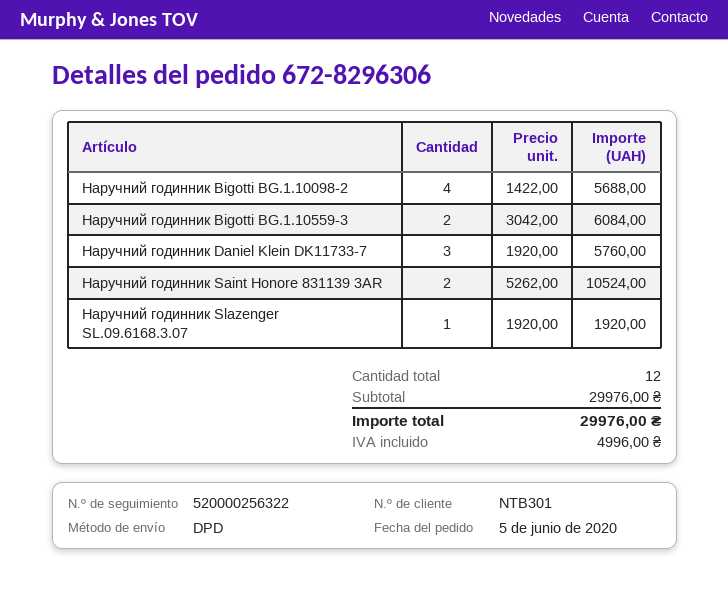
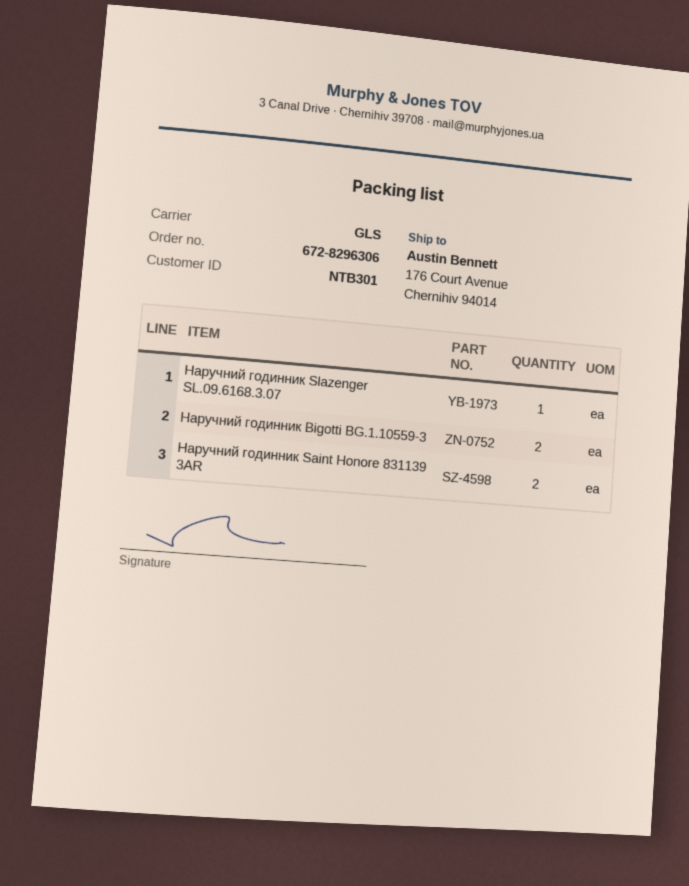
shipping method: DPD -> GLS
Наручний годинник Bigotti BG.1.10098-2: 4 -> none
Наручний годинник Daniel Klein DK11733-7: 3 -> none

